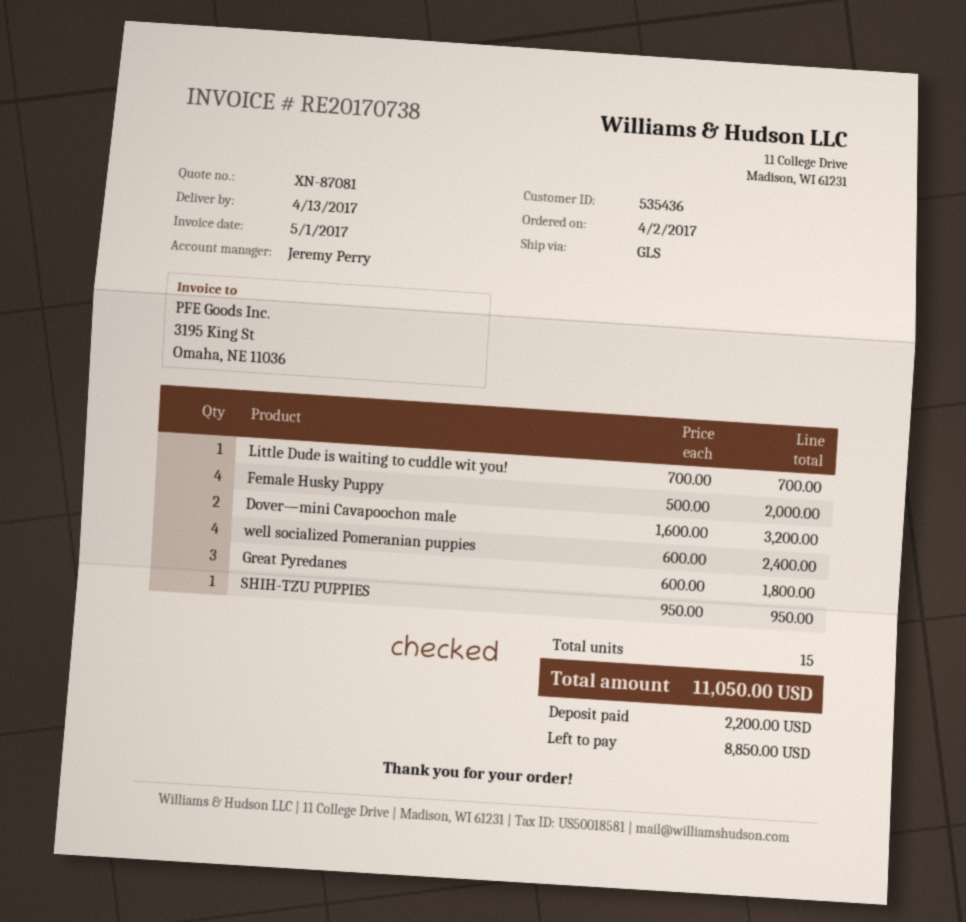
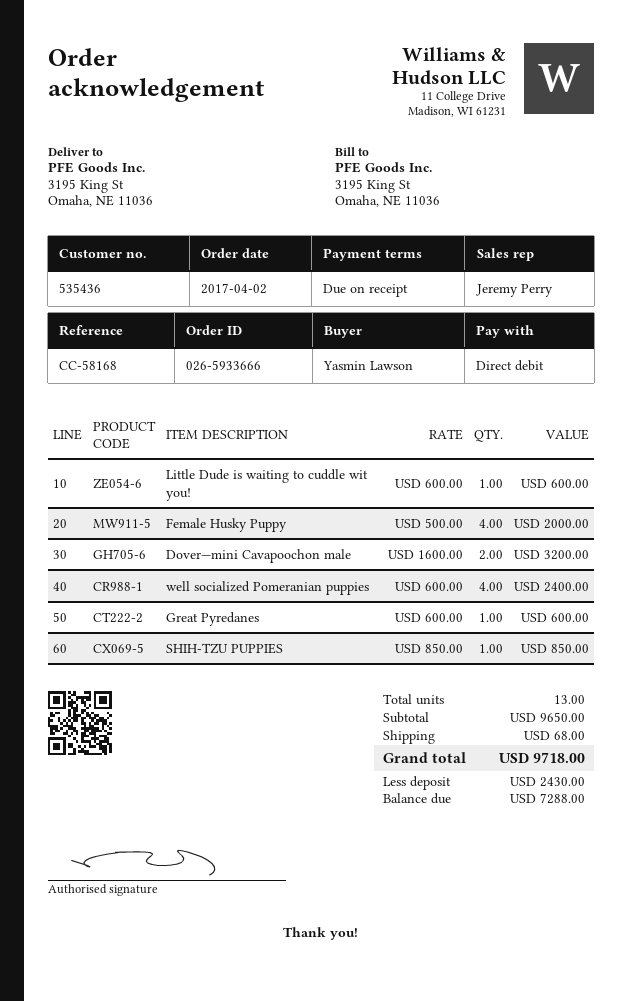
Little Dude is waiting to cuddle wit you!: 1 x 700.00 = 700.00 -> 1 x 600.00 = 600.00
Great Pyredanes: 3 x 600.00 = 1800.00 -> 1 x 600.00 = 600.00
SHIH-TZU PUPPIES: 1 x 950.00 = 950.00 -> 1 x 850.00 = 850.00
total quantity: 15 -> 13
shipping: none -> 68.00
total: 11050.00 -> 9718.00
deposit: 2200.00 -> 2430.00
balance: 8850.00 -> 7288.00

